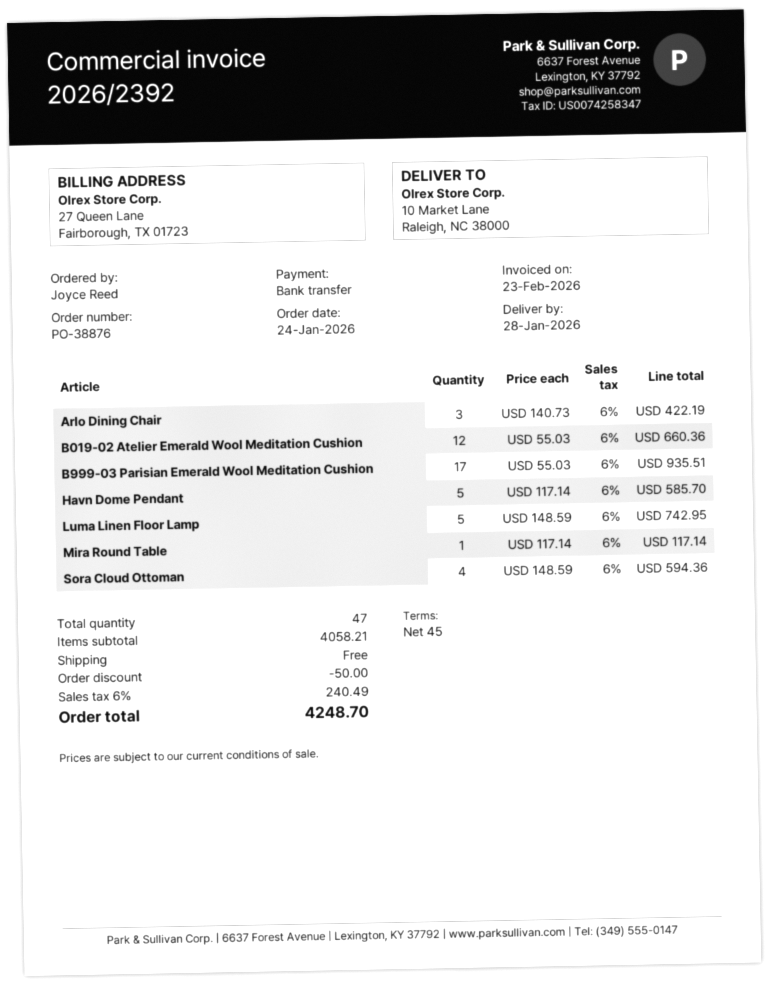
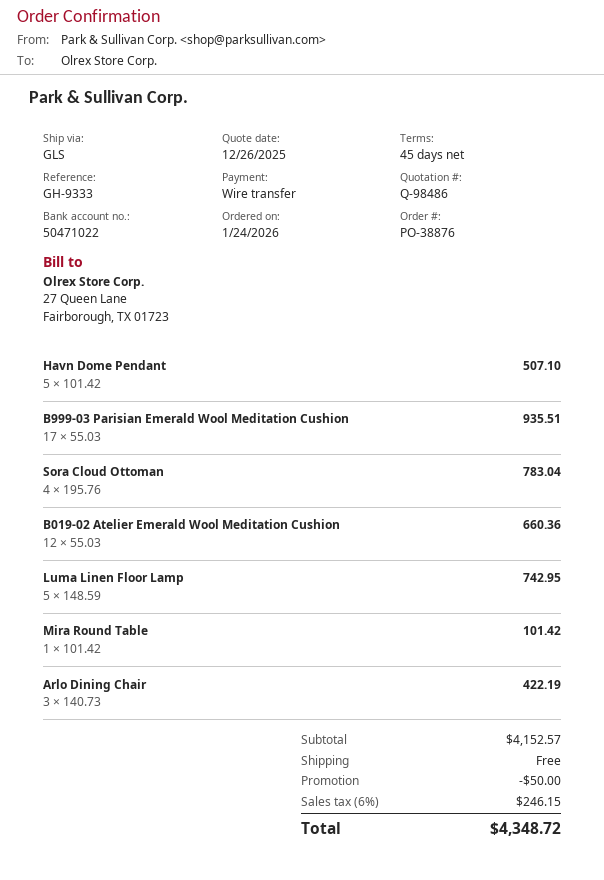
Havn Dome Pendant: 5 x 117.14 = 585.70 -> 5 x 101.42 = 507.10
Mira Round Table: 1 x 117.14 = 117.14 -> 1 x 101.42 = 101.42
Sora Cloud Ottoman: 4 x 148.59 = 594.36 -> 4 x 195.76 = 783.04
subtotal: 4058.21 -> 4152.57
tax: 6% = 240.49 -> 6% = 246.15
total: 4248.70 -> 4348.72

